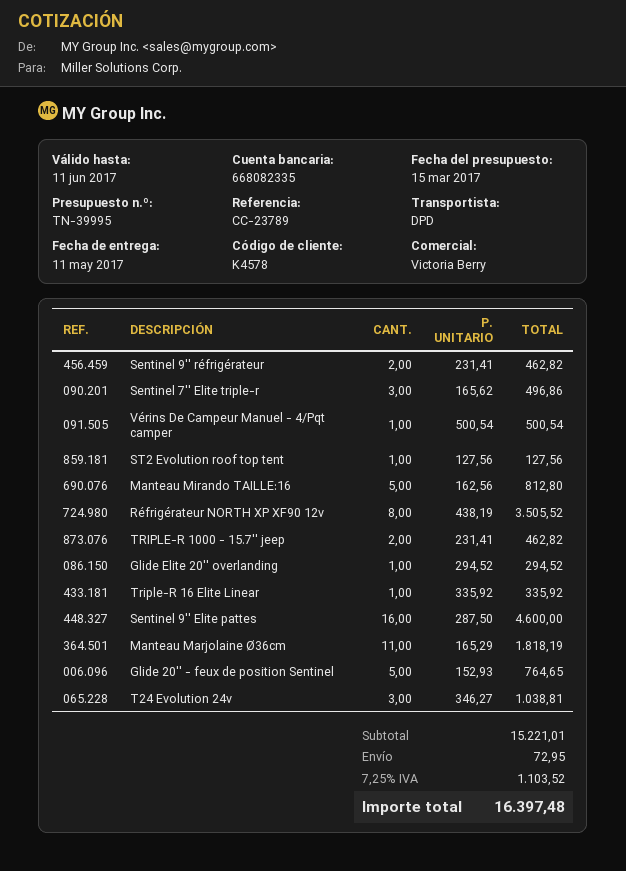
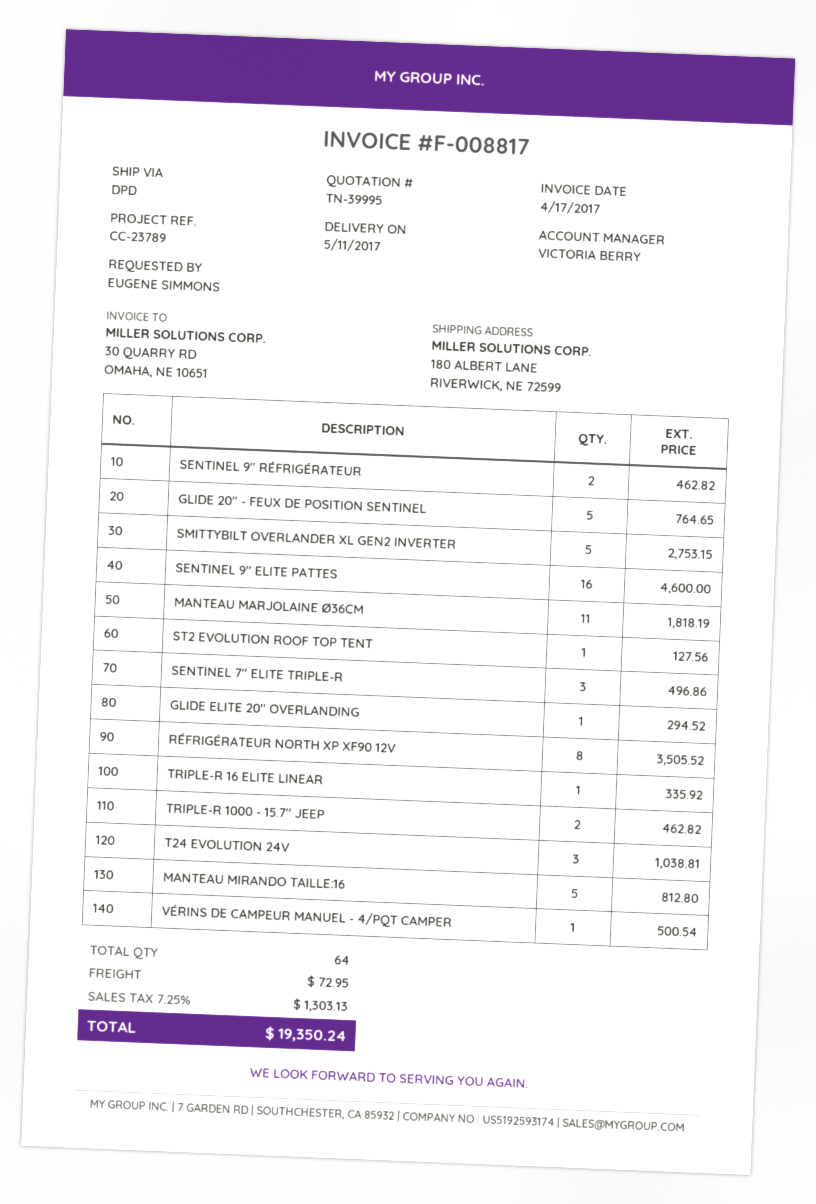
SMITTYBILT OVERLANDER XL GEN2 INVERTER: none -> 5 for 2753.15
tax: 7.25% = 1103.52 -> 7.25% = 1303.13
total: 16397.48 -> 19350.24

